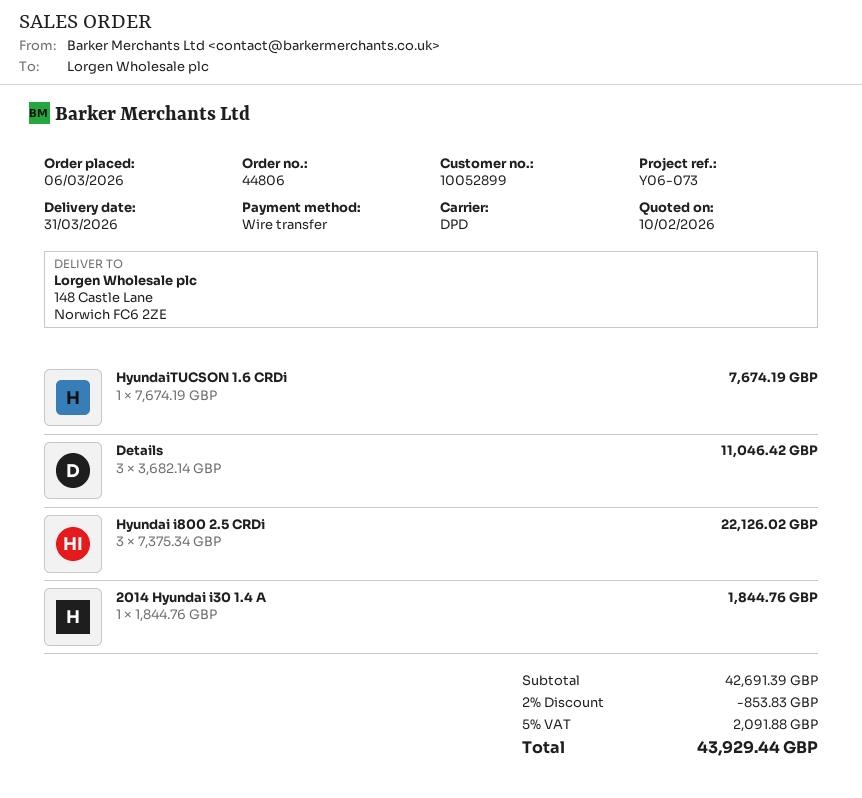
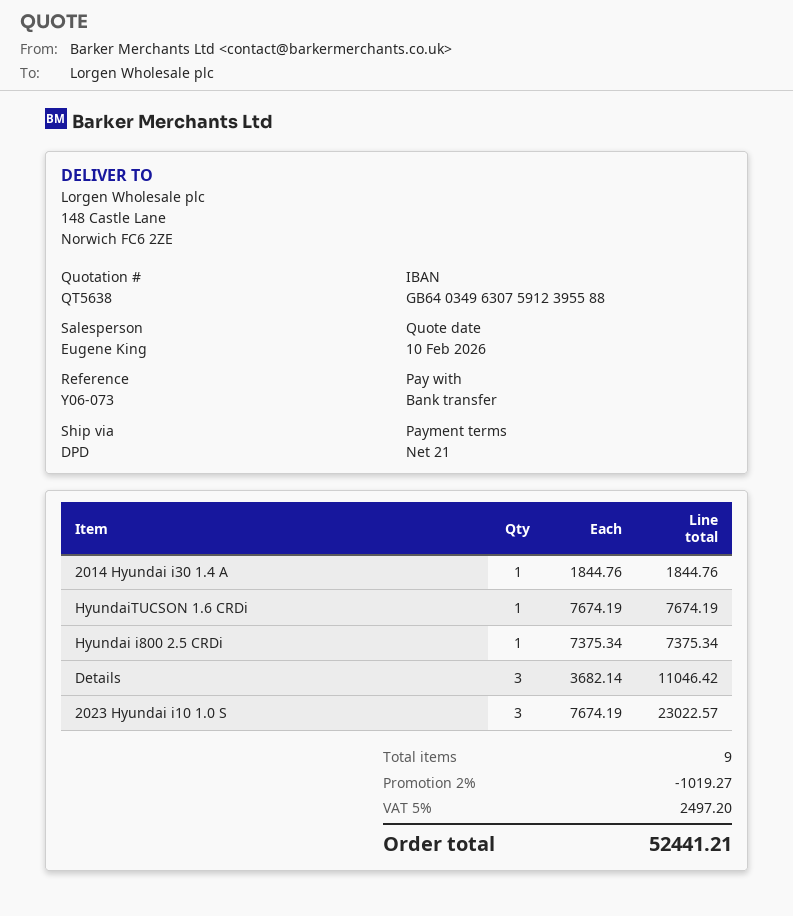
Hyundai i800 2.5 CRDi: 3 x 7375.34 = 22126.02 -> 1 x 7375.34 = 7375.34
2023 Hyundai i10 1.0 S: none -> 3 x 7674.19 = 23022.57
discount: 2% = 853.83 -> 2% = 1019.27
tax: 5% = 2091.88 -> 5% = 2497.20
total: 43929.44 -> 52441.21

